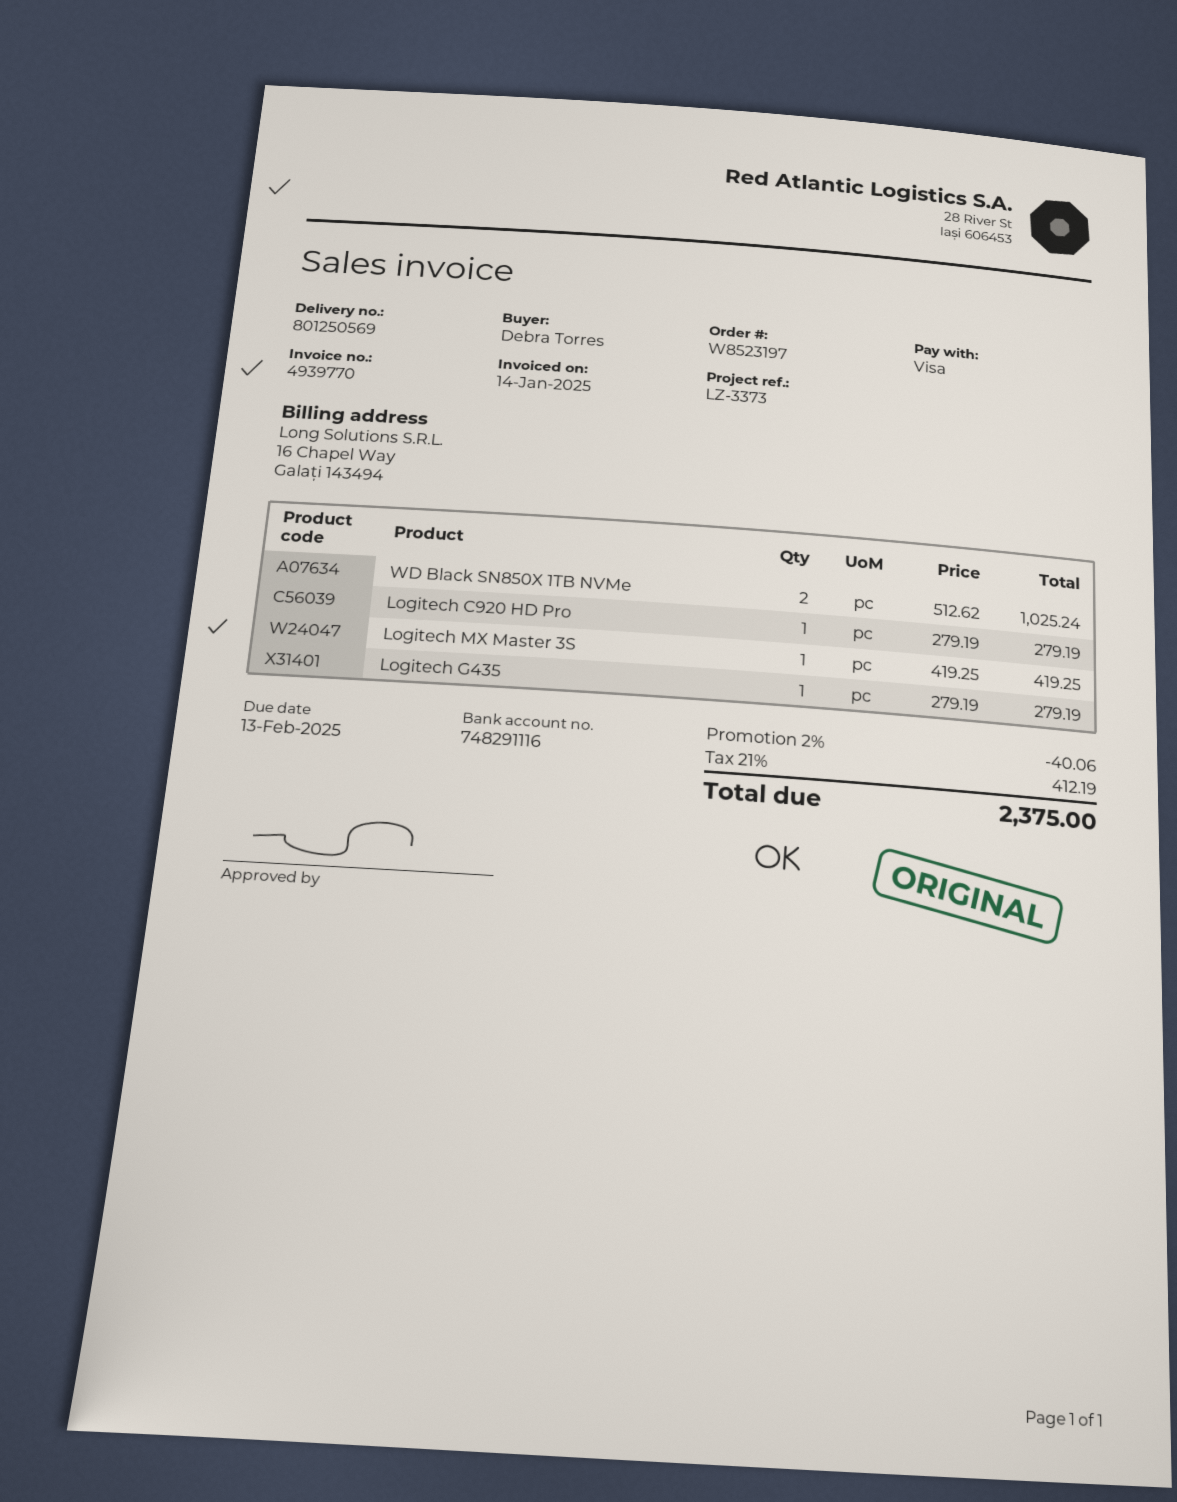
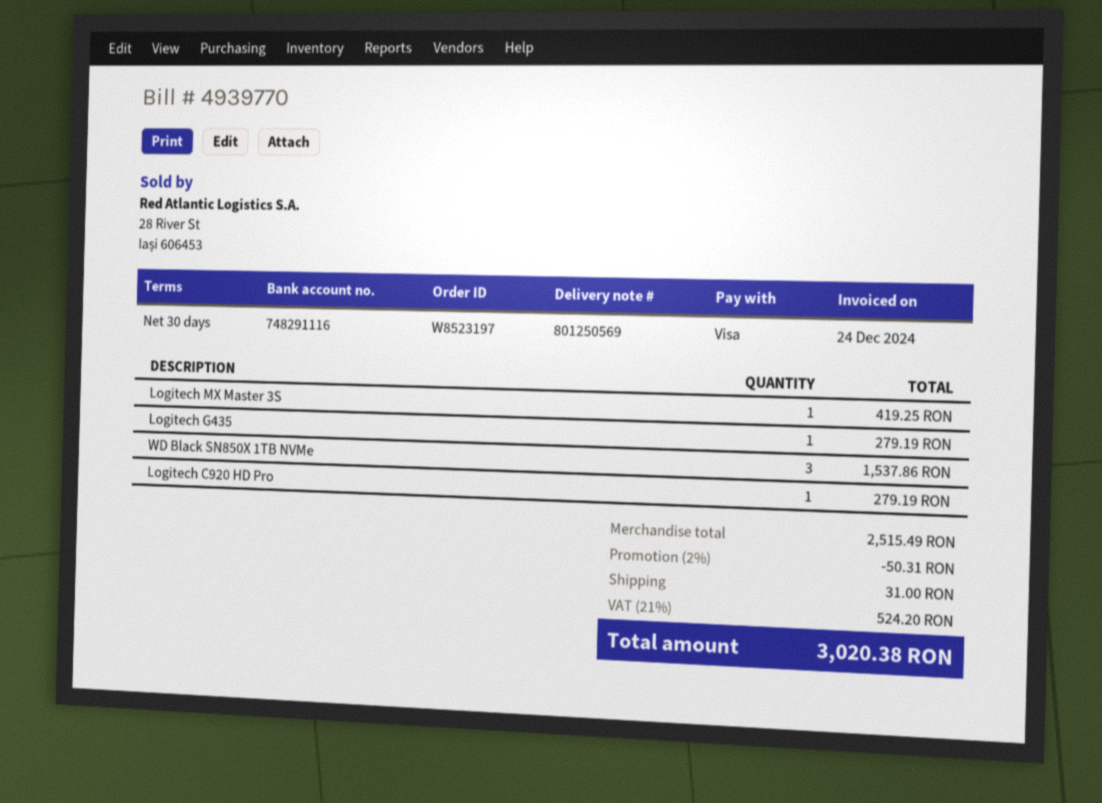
invoice date: 2025-01-14 -> 2024-12-24
WD Black SN850X 1TB NVMe: 2 for 1025.24 -> 3 for 1537.86
discount: 2% = 40.06 -> 2% = 50.31
shipping: none -> 31.00
tax: 21% = 412.19 -> 21% = 524.20
total: 2375.00 -> 3020.38

